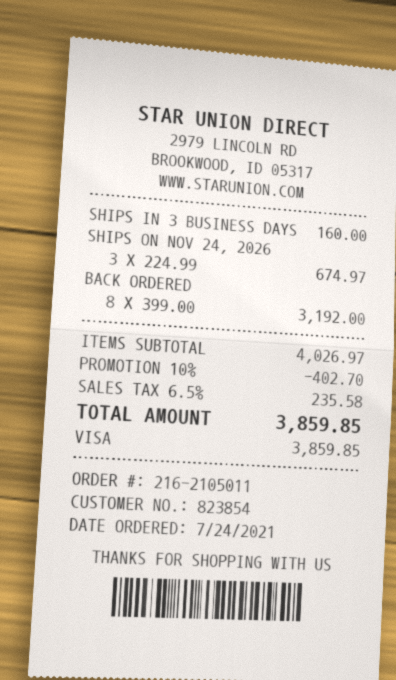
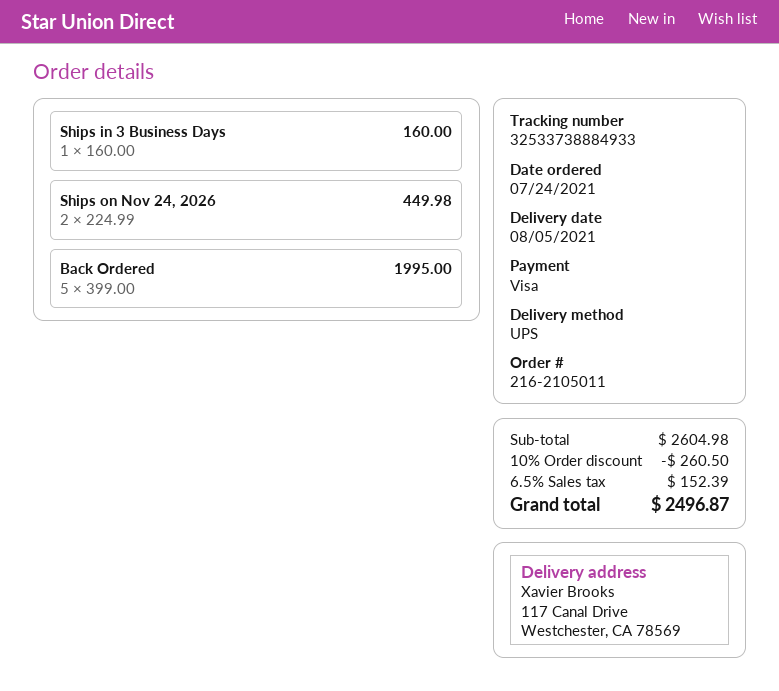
SHIPS ON NOV 24, 2026: 3 x 224.99 = 674.97 -> 2 x 224.99 = 449.98
BACK ORDERED: 8 x 399.00 = 3192.00 -> 5 x 399.00 = 1995.00
subtotal: 4026.97 -> 2604.98
discount: 10% = 402.70 -> 10% = 260.50
tax: 6.5% = 235.58 -> 6.5% = 152.39
total: 3859.85 -> 2496.87

